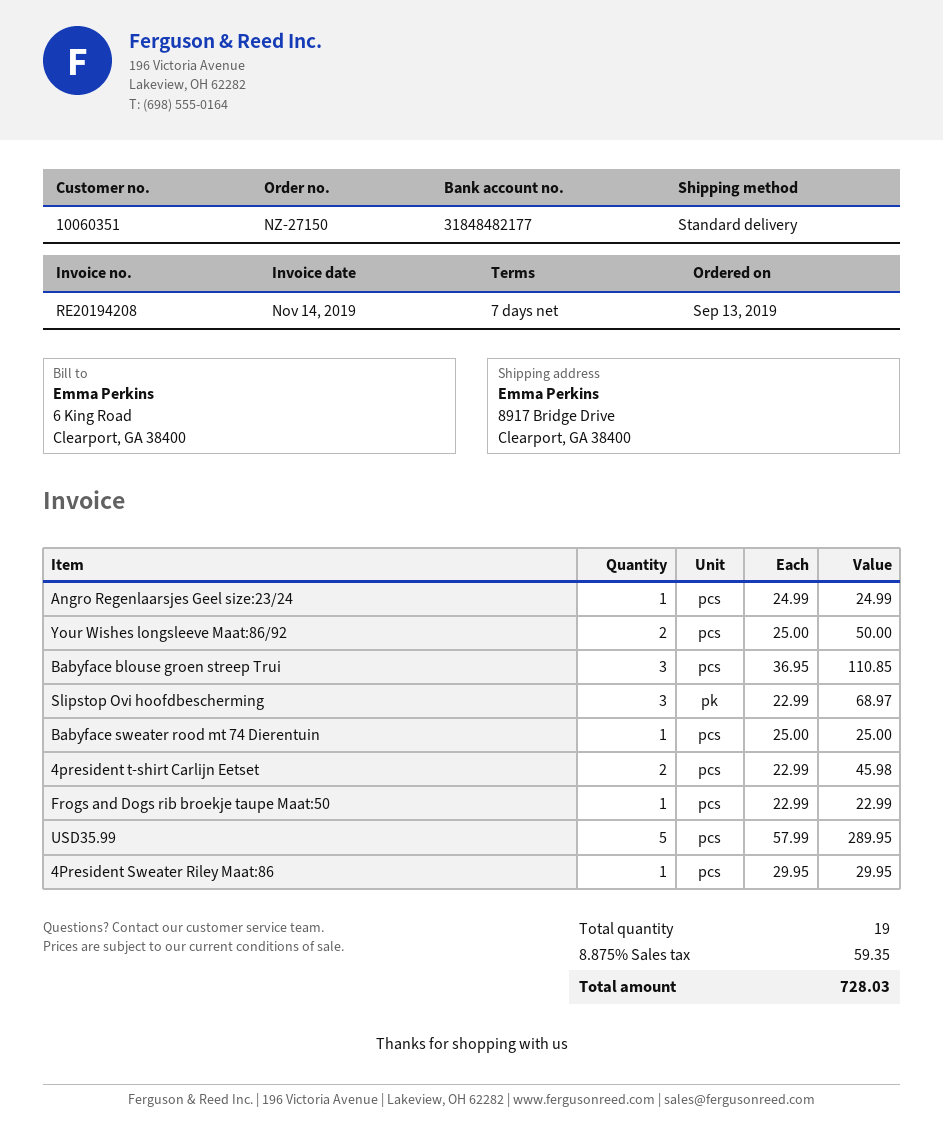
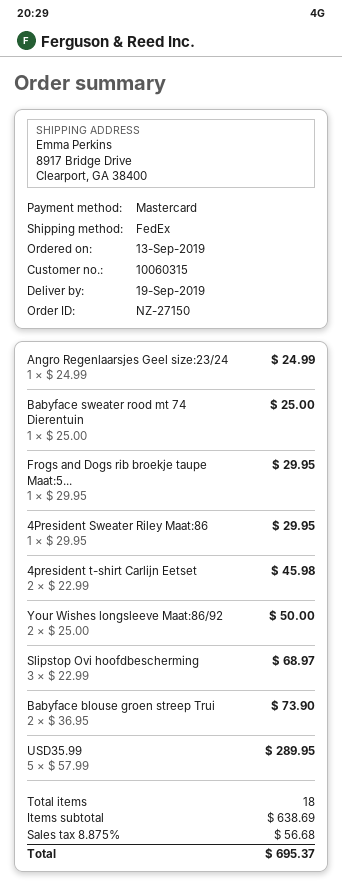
customer number: 10060351 -> 10060315
shipping method: standard -> FedEx
Babyface blouse groen streep Trui: 3 x 36.95 = 110.85 -> 2 x 36.95 = 73.90
Frogs and Dogs rib broekje taupe Maat:50: 1 x 22.99 = 22.99 -> 1 x 29.95 = 29.95
total quantity: 19 -> 18
tax: 8.875% = 59.35 -> 8.875% = 56.68
total: 728.03 -> 695.37

